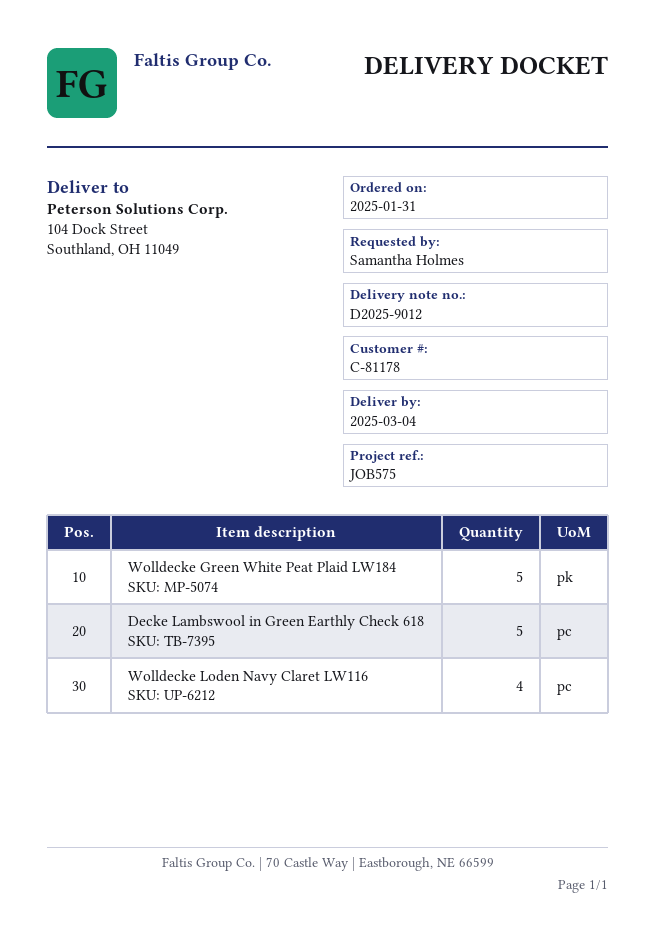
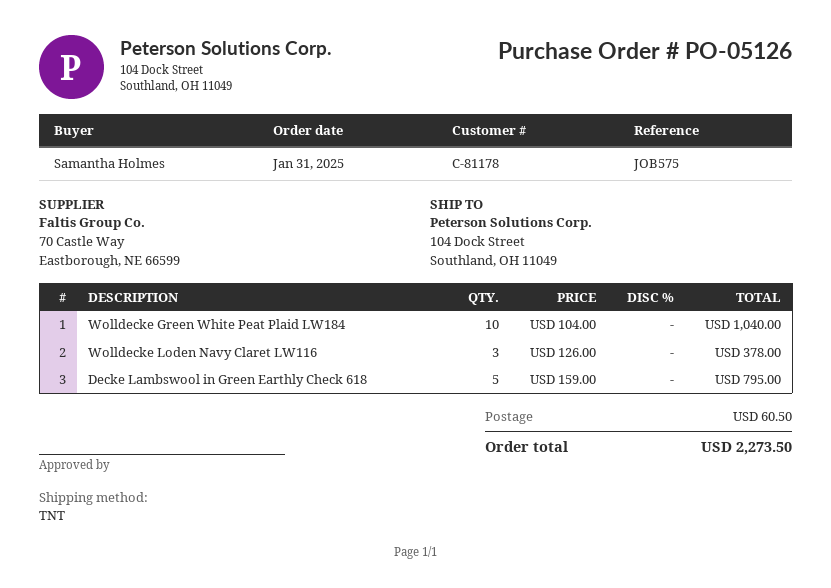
Wolldecke Green White Peat Plaid LW184: 5 -> 10
Wolldecke Loden Navy Claret LW116: 4 -> 3

